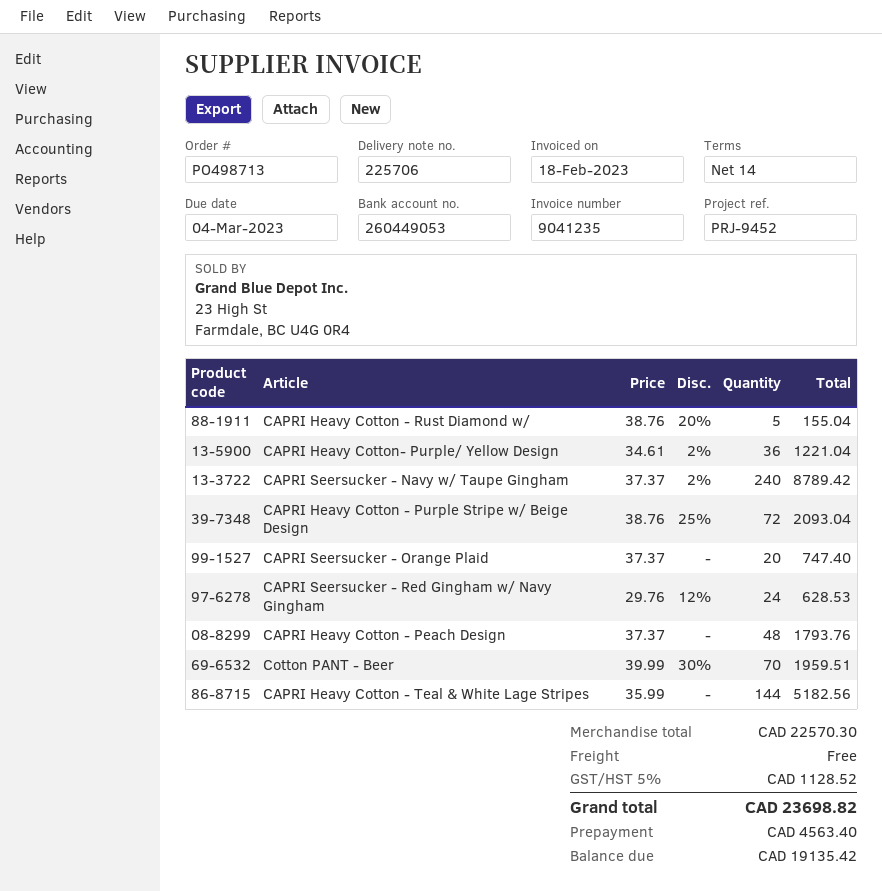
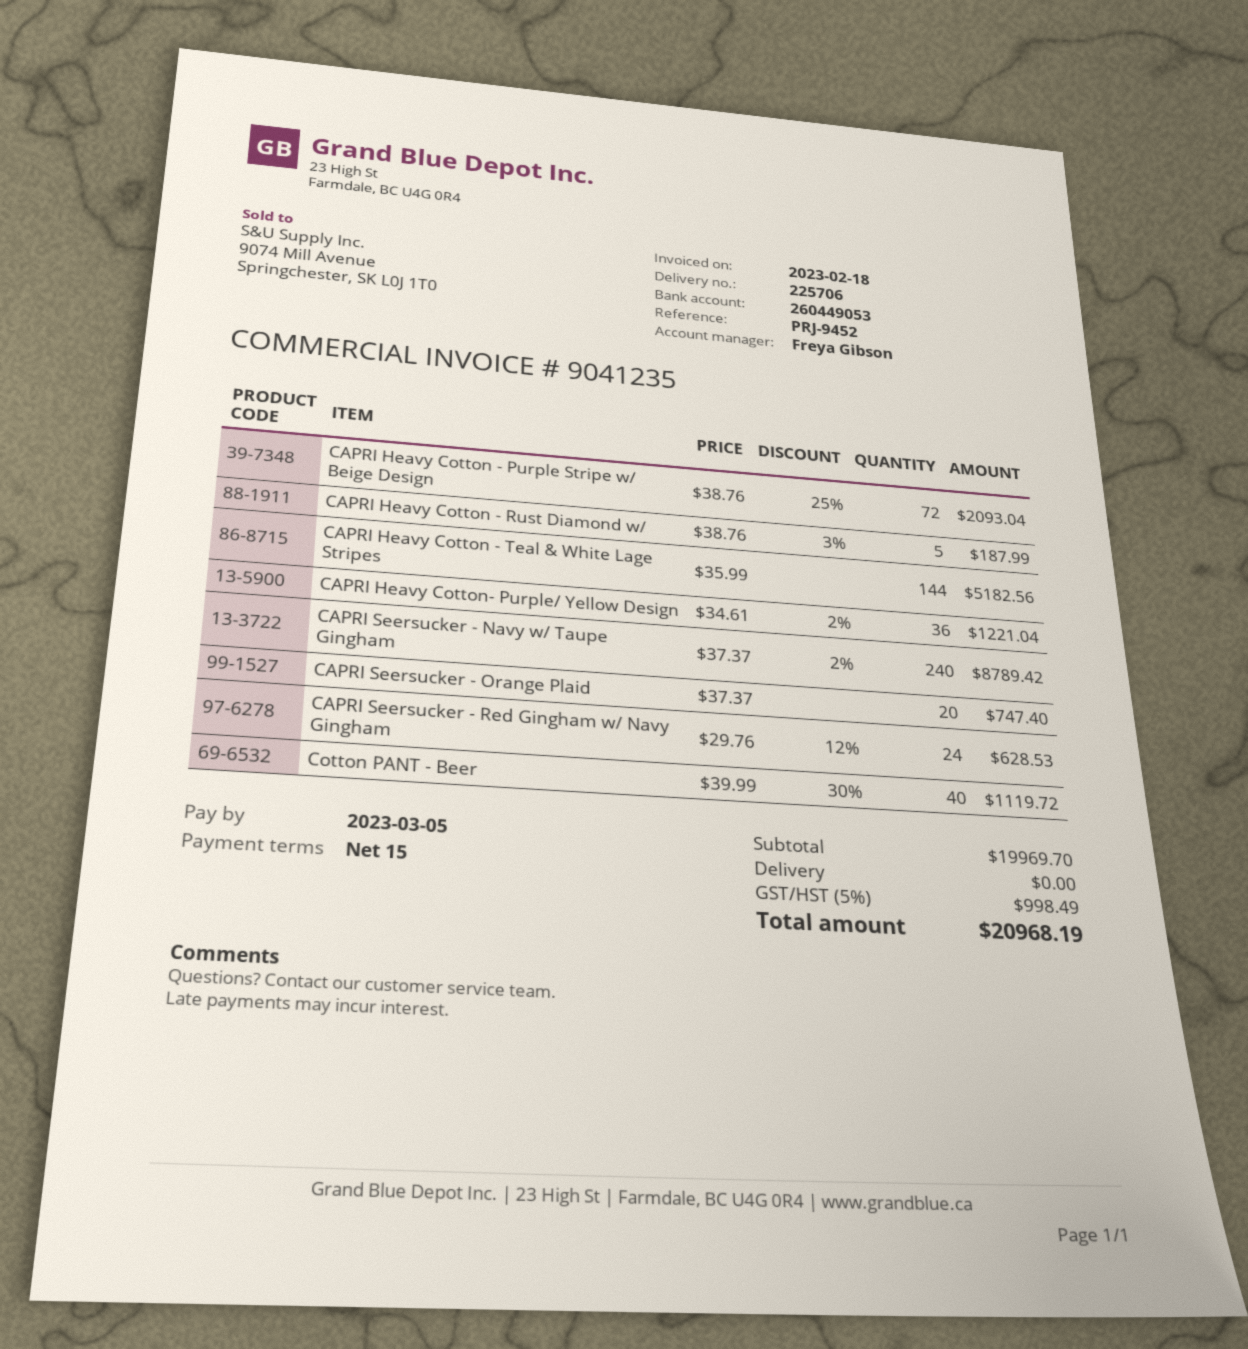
payment terms: 14 days -> 15 days
due date: 2023-03-04 -> 2023-03-05
CAPRI Heavy Cotton - Rust Diamond w/: 5 x 38.76 - 20% = 155.04 -> 5 x 38.76 - 3% = 187.99
CAPRI Heavy Cotton - Peach Design: 48 x 37.37 = 1793.76 -> none
Cotton PANT - Beer: 70 x 39.99 - 30% = 1959.51 -> 40 x 39.99 - 30% = 1119.72
subtotal: 22570.30 -> 19969.70
tax: 5% = 1128.52 -> 5% = 998.49
total: 23698.82 -> 20968.19

